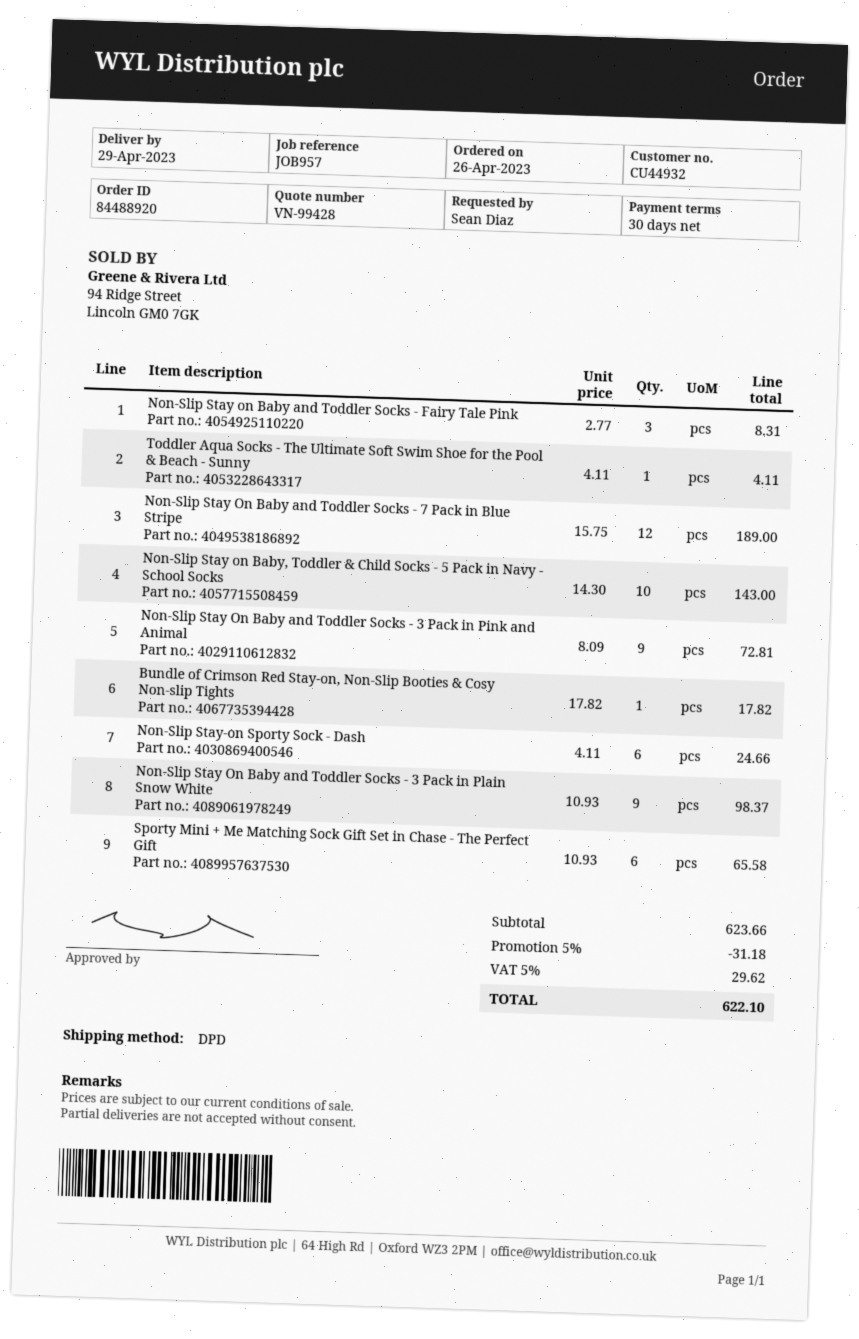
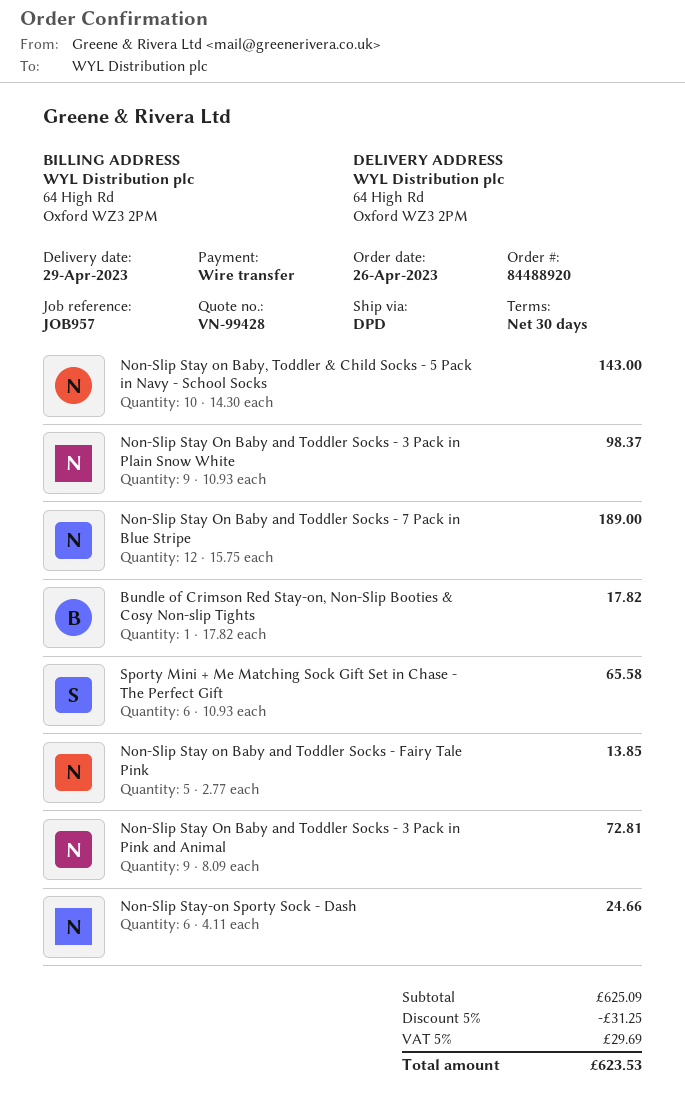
Non-Slip Stay on Baby and Toddler Socks - Fairy Tale Pink: 3 x 2.77 = 8.31 -> 5 x 2.77 = 13.85
Toddler Aqua Socks - The Ultimate Soft Swim Shoe for the Pool & Beach - Sunny: 1 x 4.11 = 4.11 -> none
subtotal: 623.66 -> 625.09
discount: 5% = 31.18 -> 5% = 31.25
tax: 5% = 29.62 -> 5% = 29.69
total: 622.10 -> 623.53

